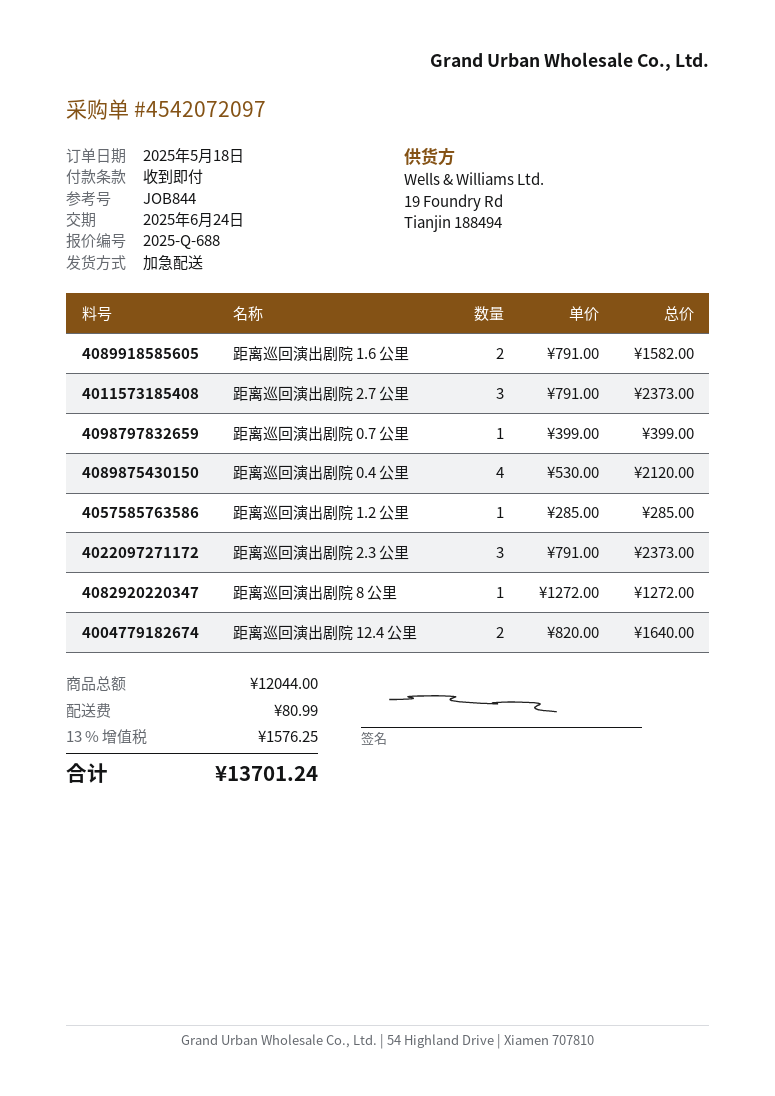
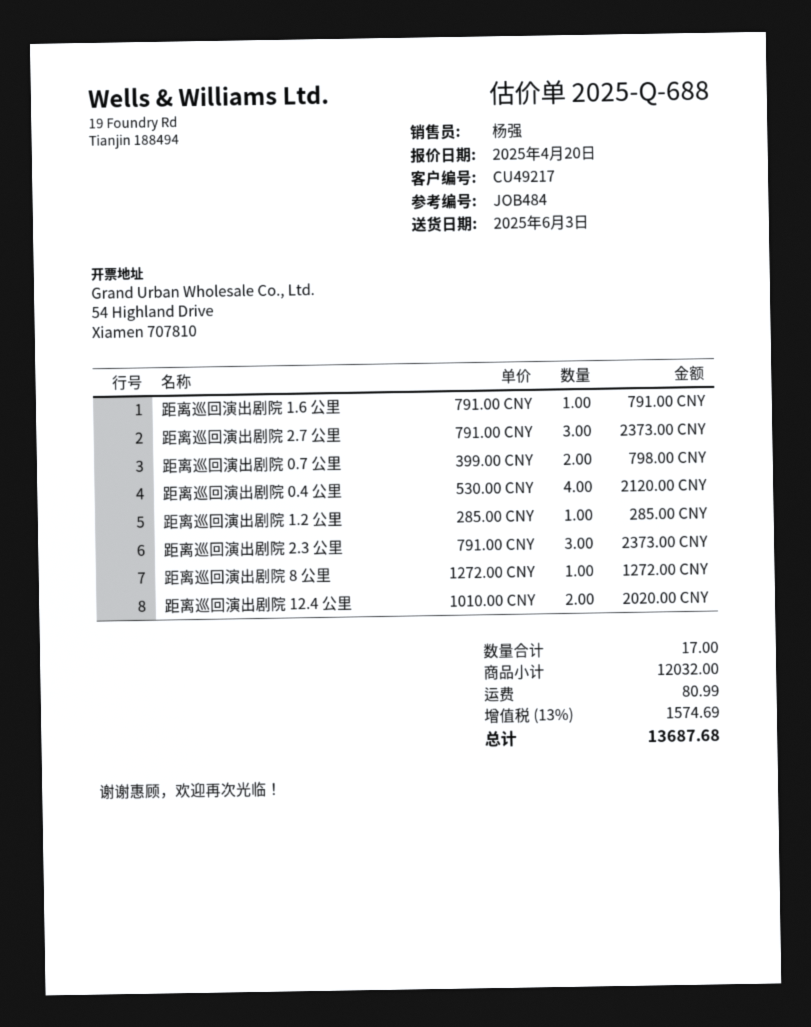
delivery date: 2025-06-24 -> 2025-06-03
reference: JOB844 -> JOB484
距离巡回演出剧院 1.6 公里: 2 x 791.00 = 1582.00 -> 1 x 791.00 = 791.00
距离巡回演出剧院 0.7 公里: 1 x 399.00 = 399.00 -> 2 x 399.00 = 798.00
距离巡回演出剧院 12.4 公里: 2 x 820.00 = 1640.00 -> 2 x 1010.00 = 2020.00
subtotal: 12044.00 -> 12032.00
tax: 13% = 1576.25 -> 13% = 1574.69
total: 13701.24 -> 13687.68

